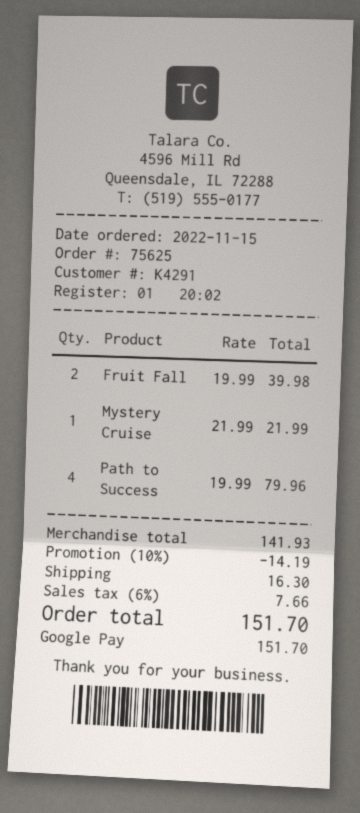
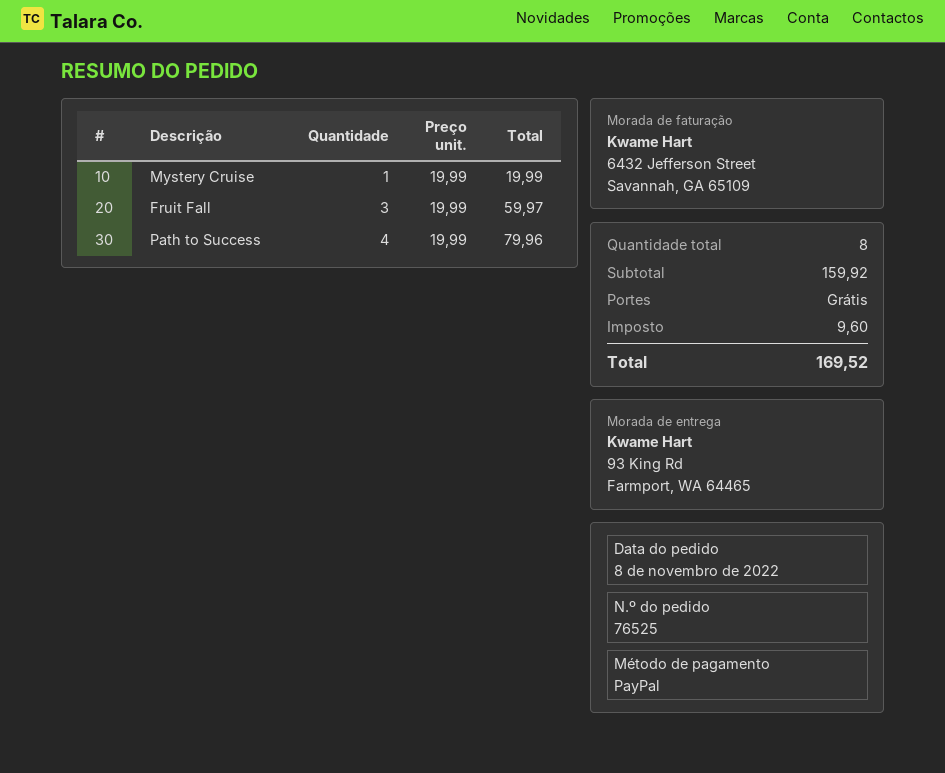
order number: 75625 -> 76525
order date: 2022-11-15 -> 2022-11-08
payment method: Google Pay -> PayPal
Fruit Fall: 2 x 19.99 = 39.98 -> 3 x 19.99 = 59.97
Mystery Cruise: 1 x 21.99 = 21.99 -> 1 x 19.99 = 19.99
subtotal: 141.93 -> 159.92
discount: 10% = 14.19 -> none
shipping: 16.30 -> 0.00
tax: 7.66 -> 9.60
total: 151.70 -> 169.52

